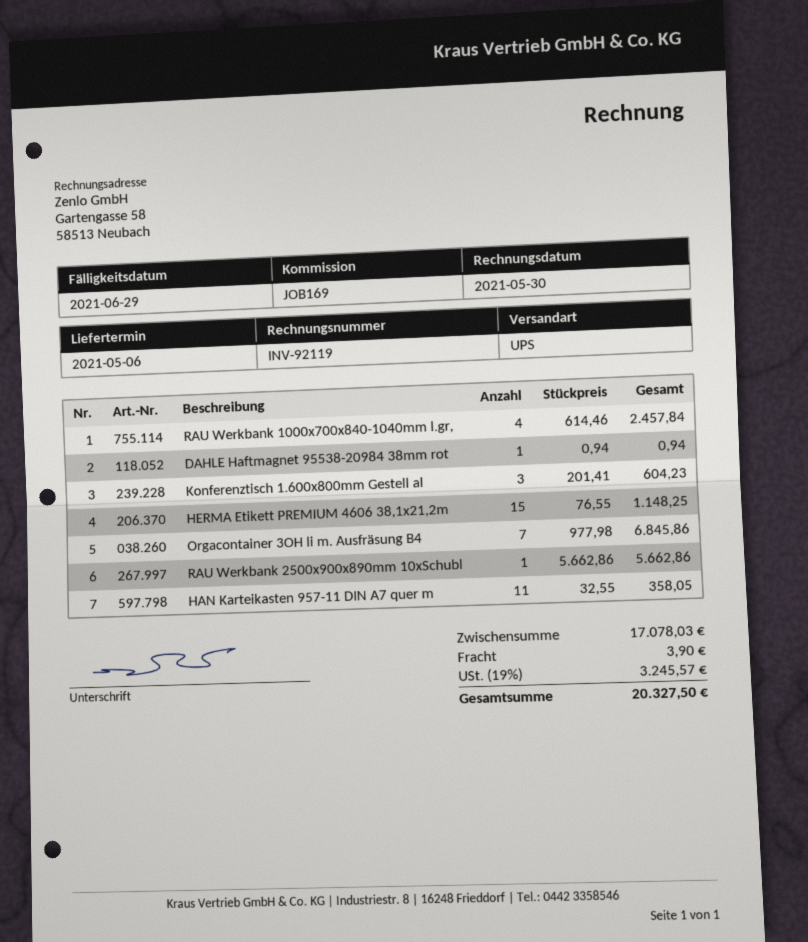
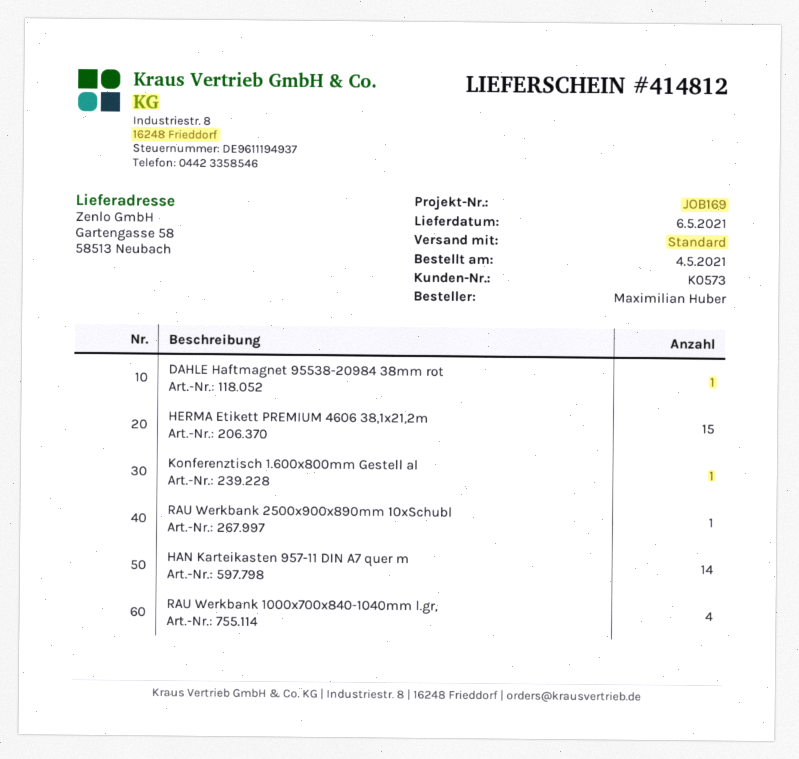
shipping method: UPS -> standard
Konferenztisch 1.600x800mm Gestell al: 3 -> 1
Orgacontainer 3OH li m. Ausfräsung B4: 7 -> none
HAN Karteikasten 957-11 DIN A7 quer m: 11 -> 14

